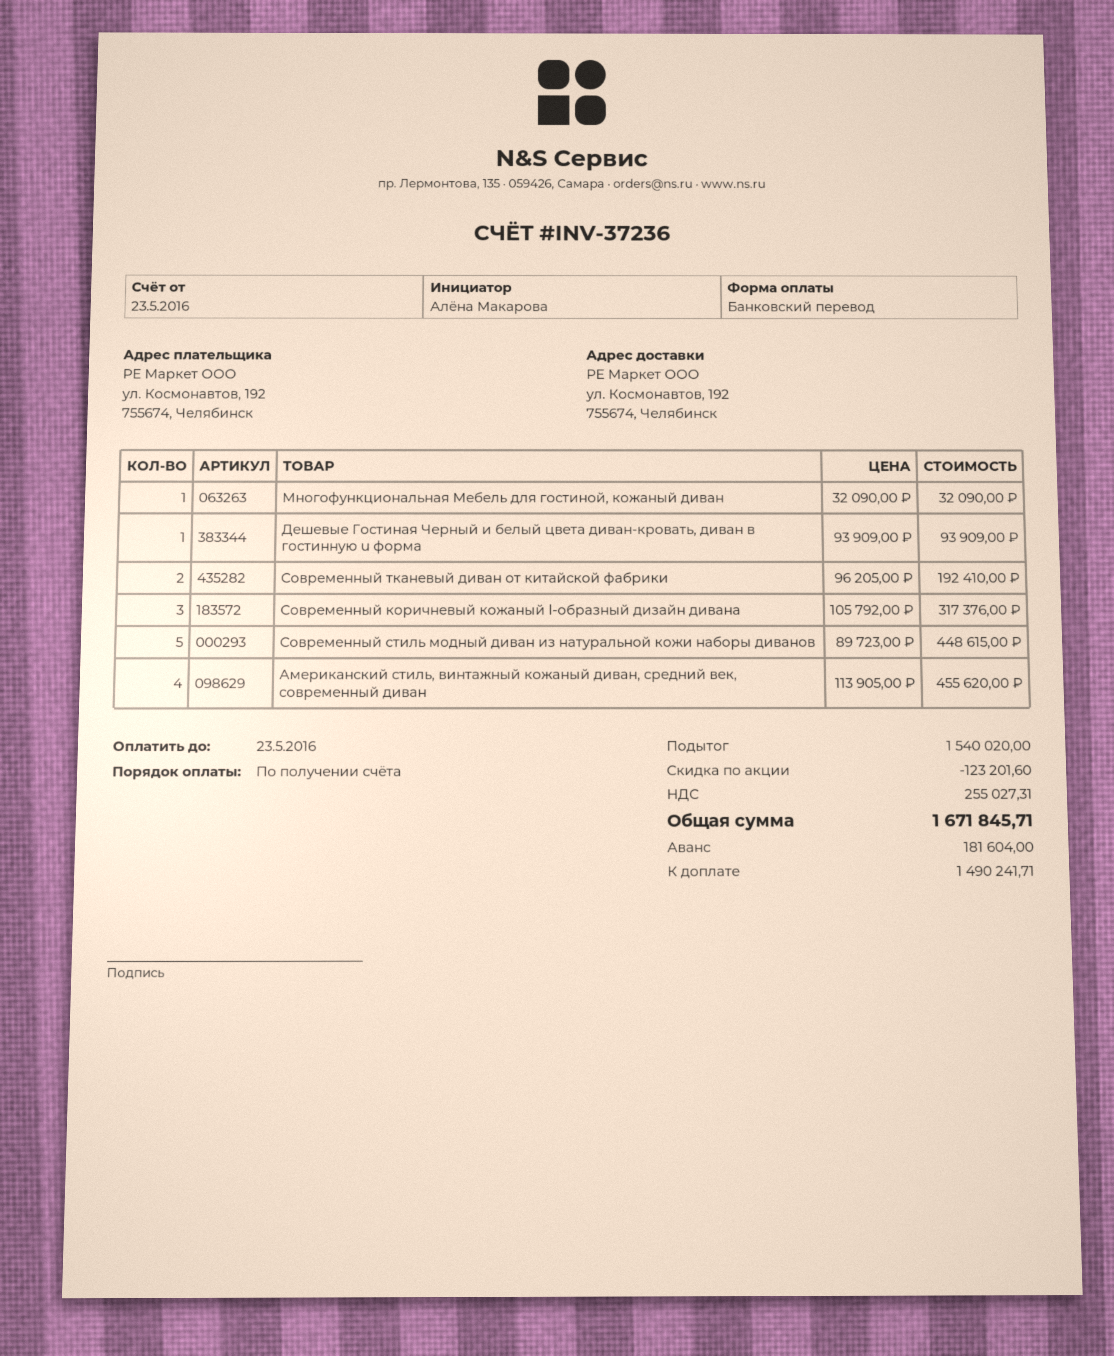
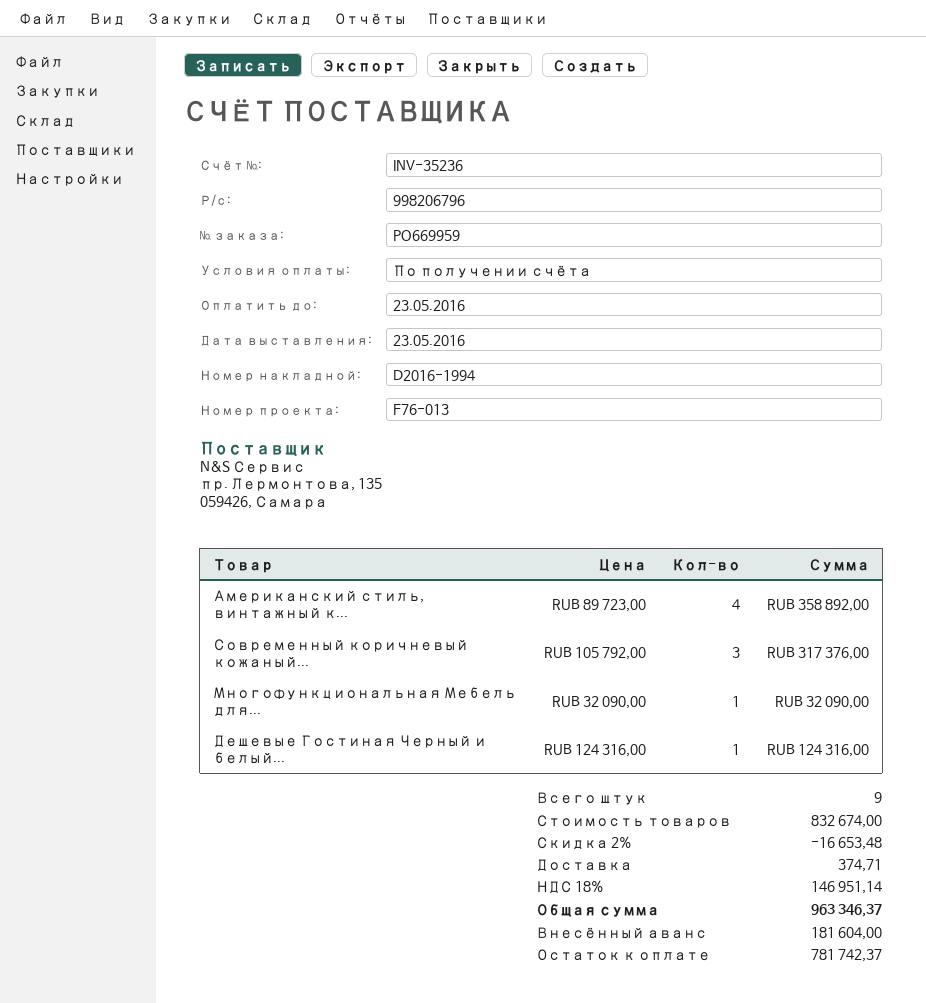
invoice number: INV-37236 -> INV-35236
Дешевые Гостиная Черный и белый цвета диван-кровать, диван в гостинную u форма: 1 x 93909.00 = 93909.00 -> 1 x 124316.00 = 124316.00
Современный тканевый диван от китайской фабрики: 2 x 96205.00 = 192410.00 -> none
Современный стиль модный диван из натуральной кожи наборы диванов: 5 x 89723.00 = 448615.00 -> none
Американский стиль, винтажный кожаный диван, средний век, современный диван: 4 x 113905.00 = 455620.00 -> 4 x 89723.00 = 358892.00
subtotal: 1540020.00 -> 832674.00
discount: 123201.60 -> 16653.48
shipping: none -> 374.71
tax: 255027.31 -> 146951.14
total: 1671845.71 -> 963346.37
balance: 1490241.71 -> 781742.37

